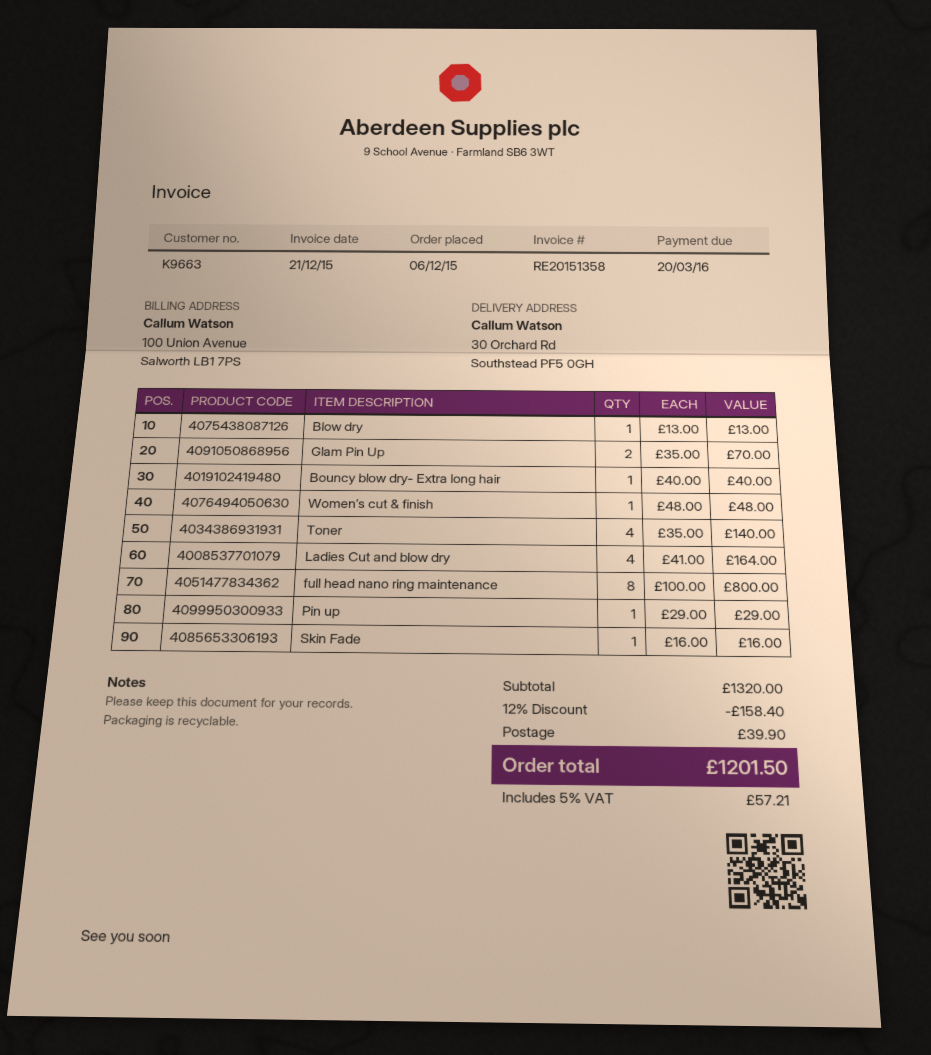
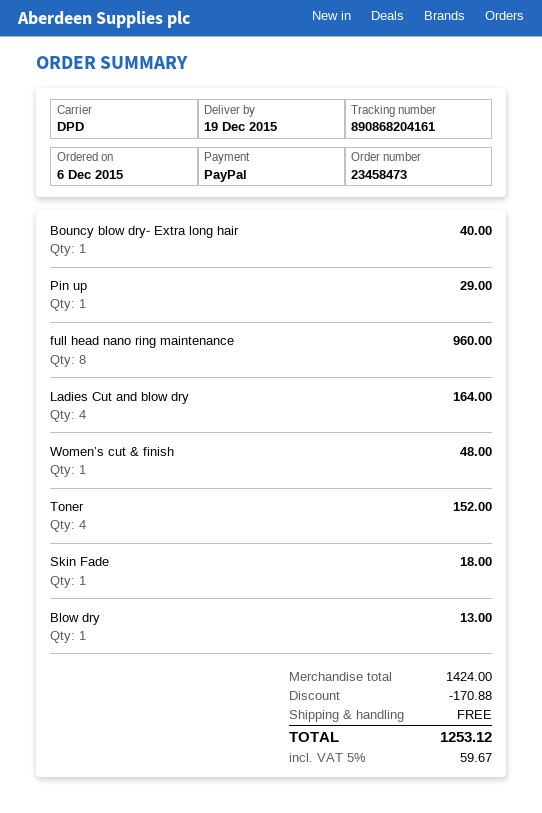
Glam Pin Up: 2 for 70.00 -> none
Toner: 4 for 140.00 -> 4 for 152.00
full head nano ring maintenance: 8 for 800.00 -> 8 for 960.00
Skin Fade: 1 for 16.00 -> 1 for 18.00
subtotal: 1320.00 -> 1424.00
discount: 158.40 -> 170.88
shipping: 39.90 -> 0.00
tax: 5% = 57.21 -> 5% = 59.67
total: 1201.50 -> 1253.12

